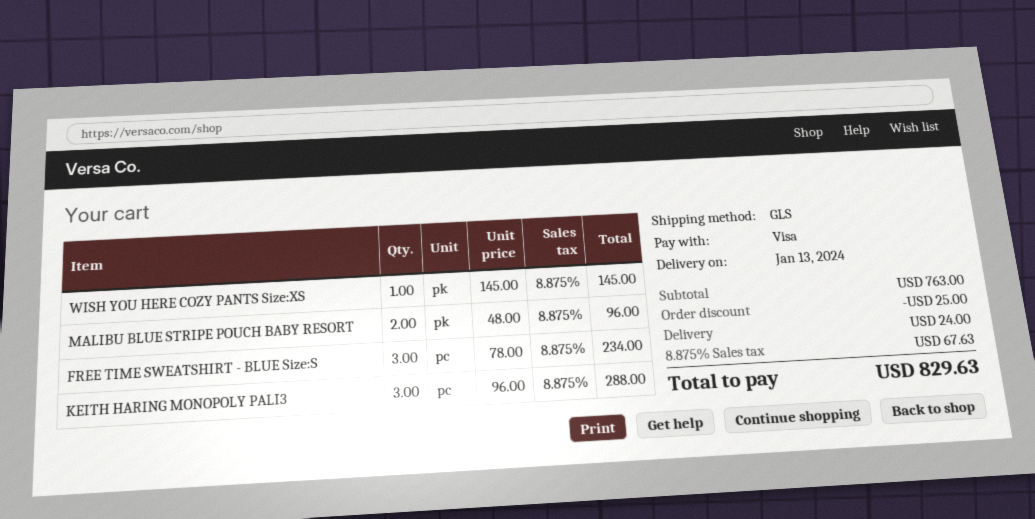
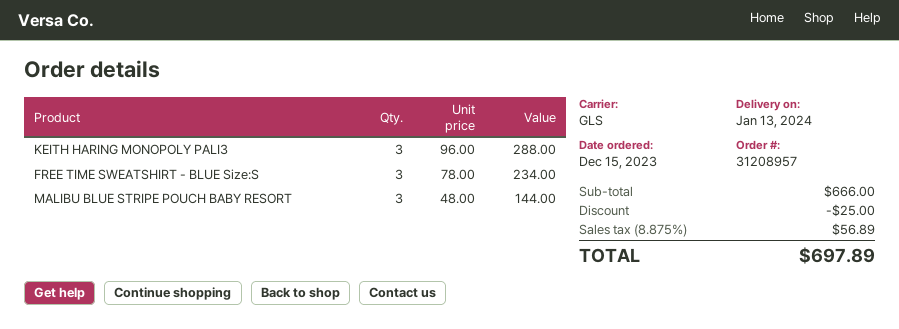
WISH YOU HERE COZY PANTS Size:XS: 1 x 145.00 = 145.00 -> none
MALIBU BLUE STRIPE POUCH BABY RESORT: 2 x 48.00 = 96.00 -> 3 x 48.00 = 144.00
subtotal: 763.00 -> 666.00
shipping: 24.00 -> none
tax: 8.875% = 67.63 -> 8.875% = 56.89
total: 829.63 -> 697.89

